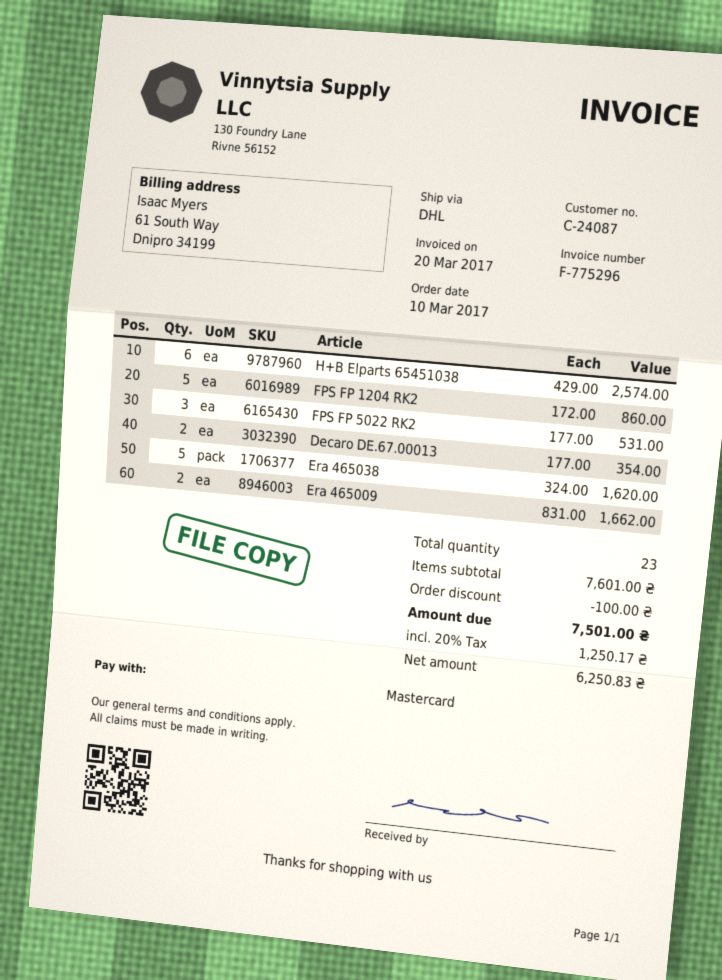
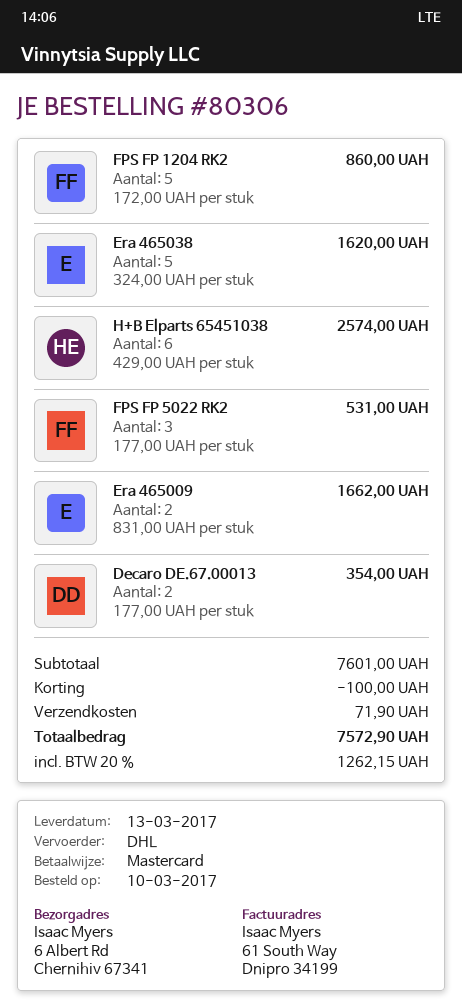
shipping: none -> 71.90
tax: 20% = 1250.17 -> 20% = 1262.15
total: 7501.00 -> 7572.90

